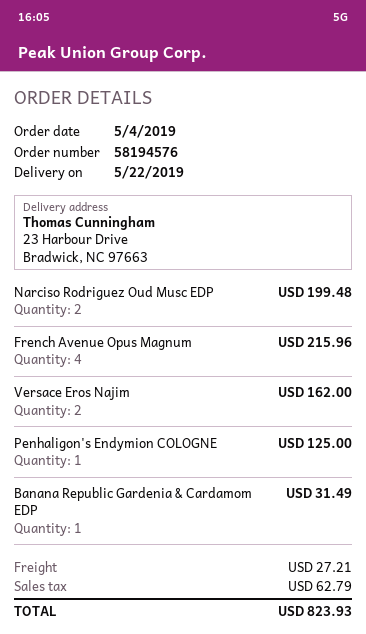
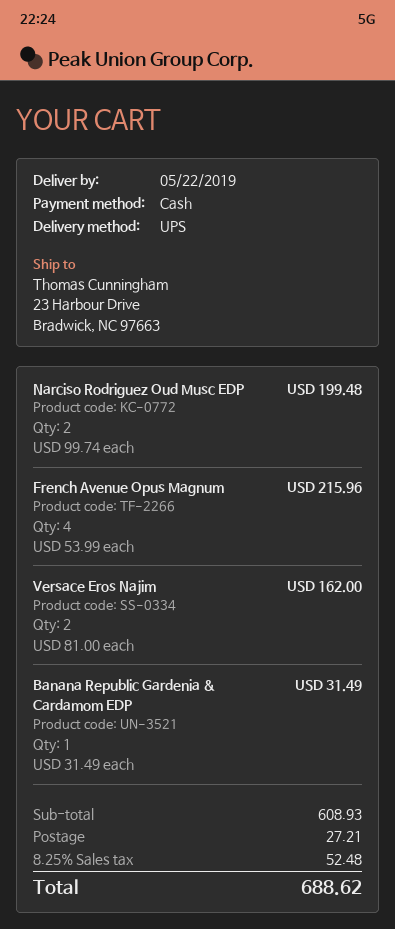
Penhaligon's Endymion COLOGNE: 1 for 125.00 -> none
tax: 62.79 -> 52.48
total: 823.93 -> 688.62

